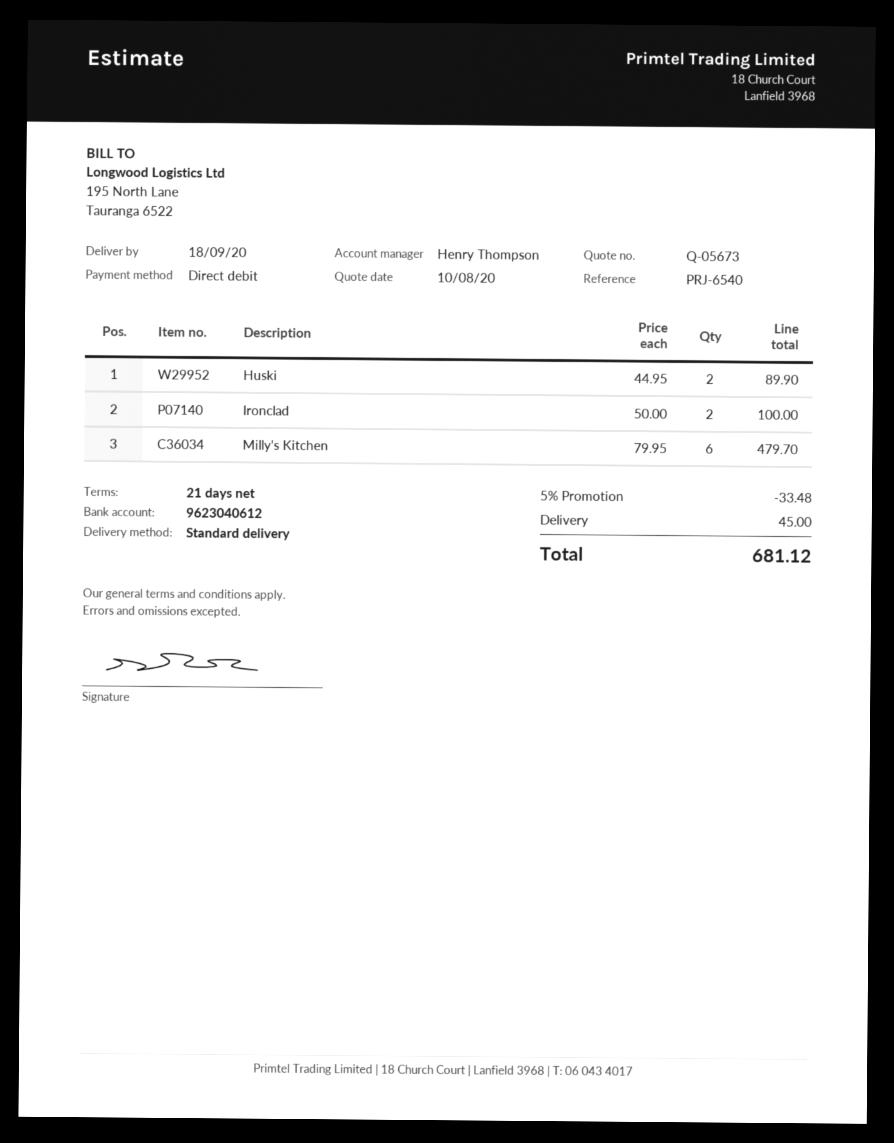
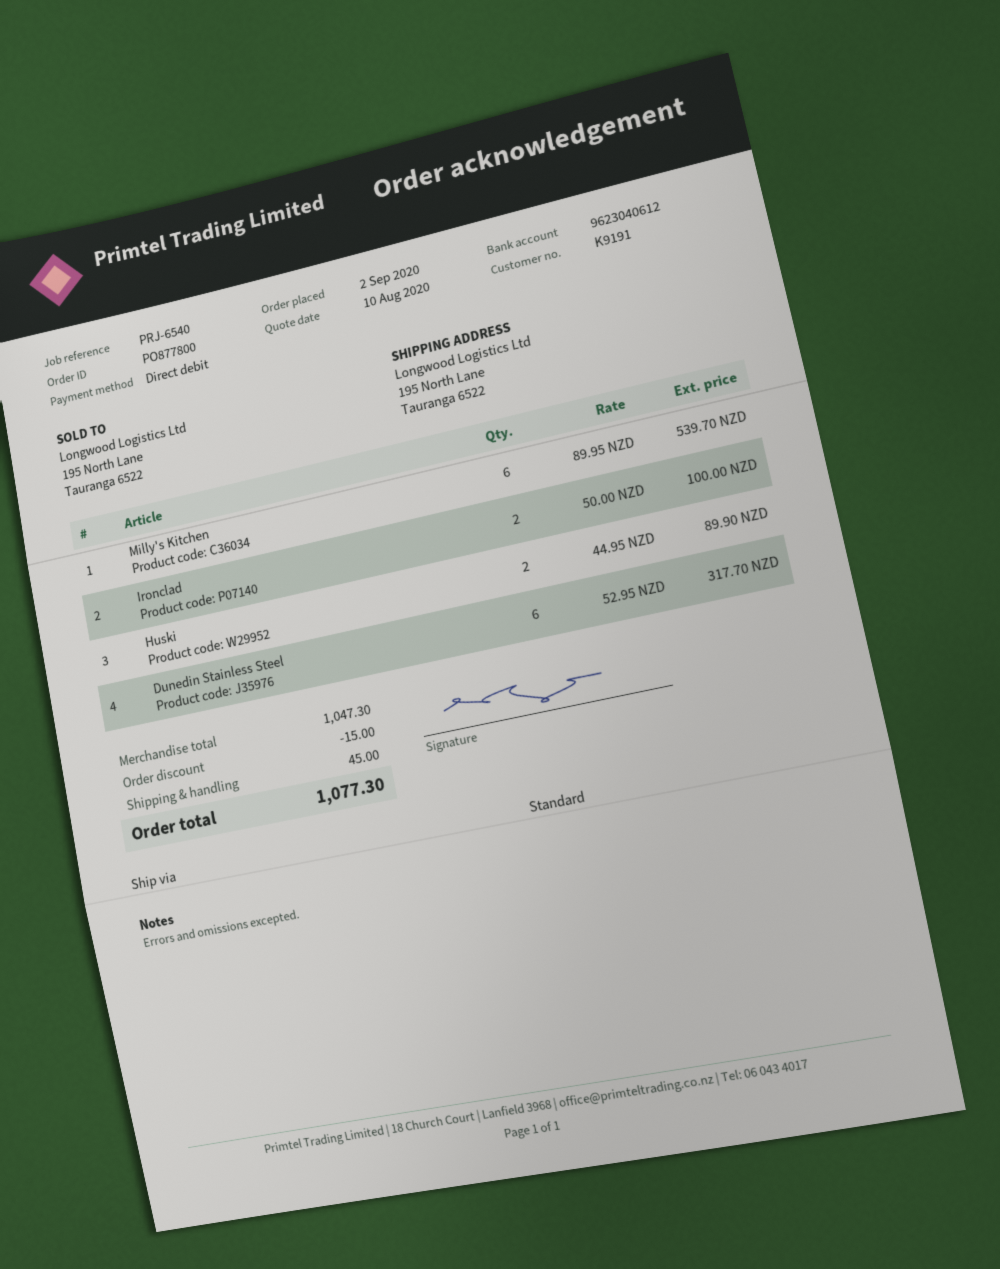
Milly's Kitchen: 6 x 79.95 = 479.70 -> 6 x 89.95 = 539.70
Dunedin Stainless Steel: none -> 6 x 52.95 = 317.70
discount: 33.48 -> 15.00
total: 681.12 -> 1077.30

